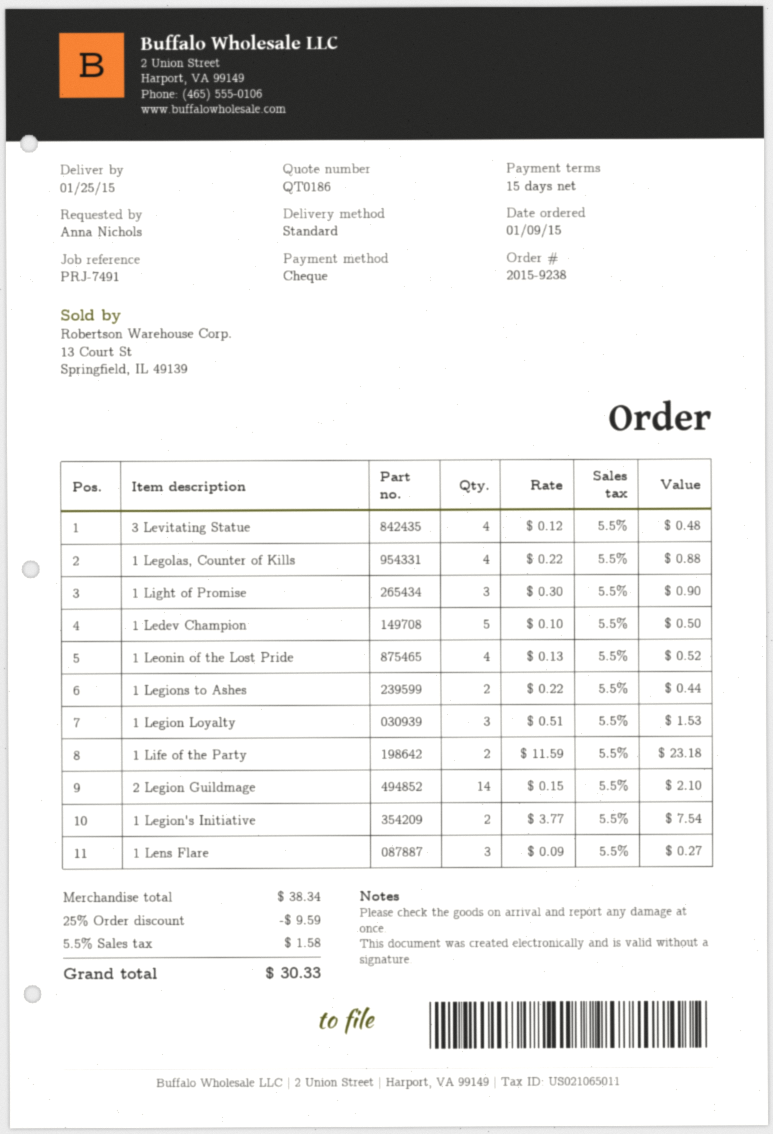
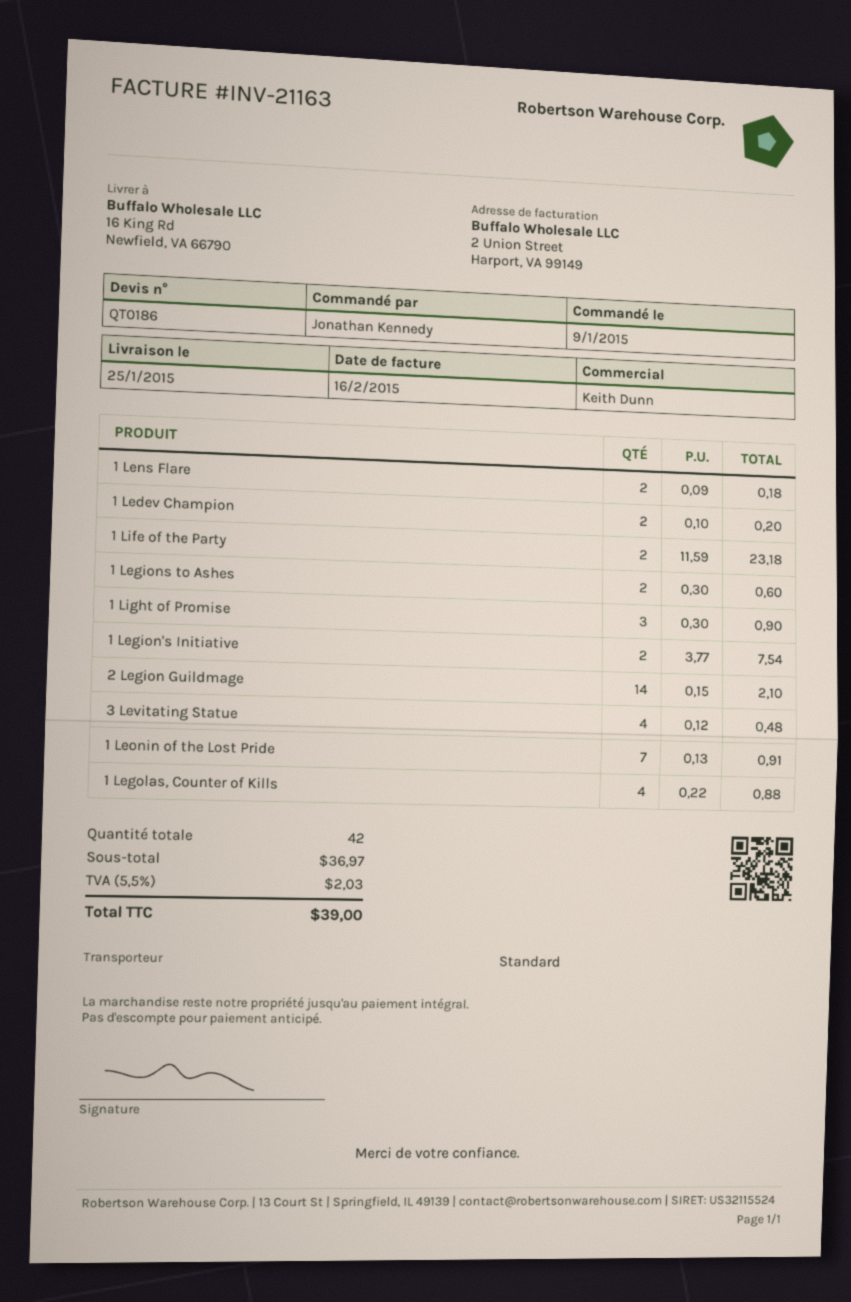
ordered by: Anna Nichols -> Jonathan Kennedy
1 Ledev Champion: 5 x 0.10 = 0.50 -> 2 x 0.10 = 0.20
1 Leonin of the Lost Pride: 4 x 0.13 = 0.52 -> 7 x 0.13 = 0.91
1 Legions to Ashes: 2 x 0.22 = 0.44 -> 2 x 0.30 = 0.60
1 Legion Loyalty: 3 x 0.51 = 1.53 -> none
1 Lens Flare: 3 x 0.09 = 0.27 -> 2 x 0.09 = 0.18
subtotal: 38.34 -> 36.97
discount: 25% = 9.59 -> none
tax: 5.5% = 1.58 -> 5.5% = 2.03
total: 30.33 -> 39.00

